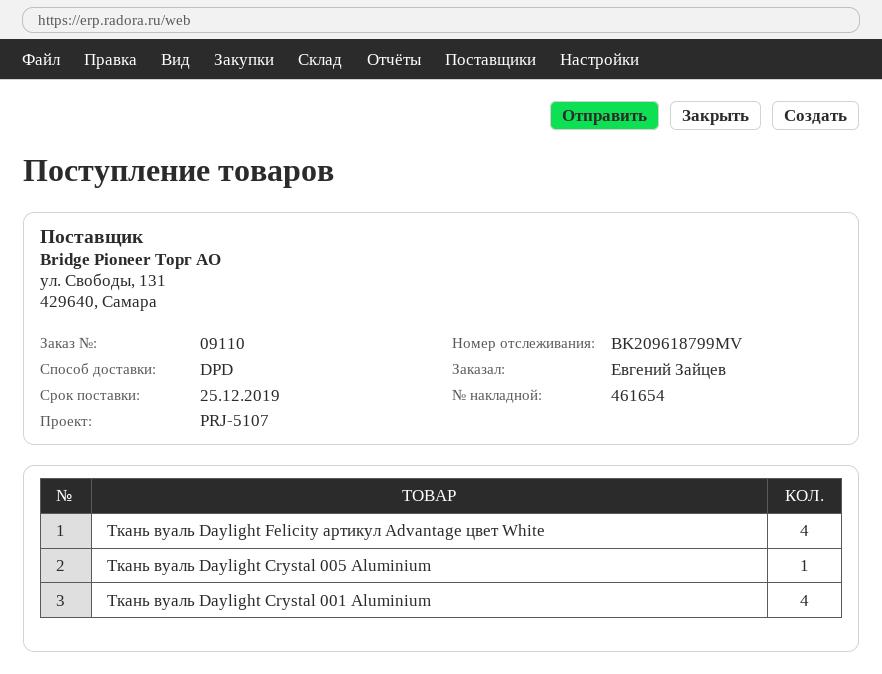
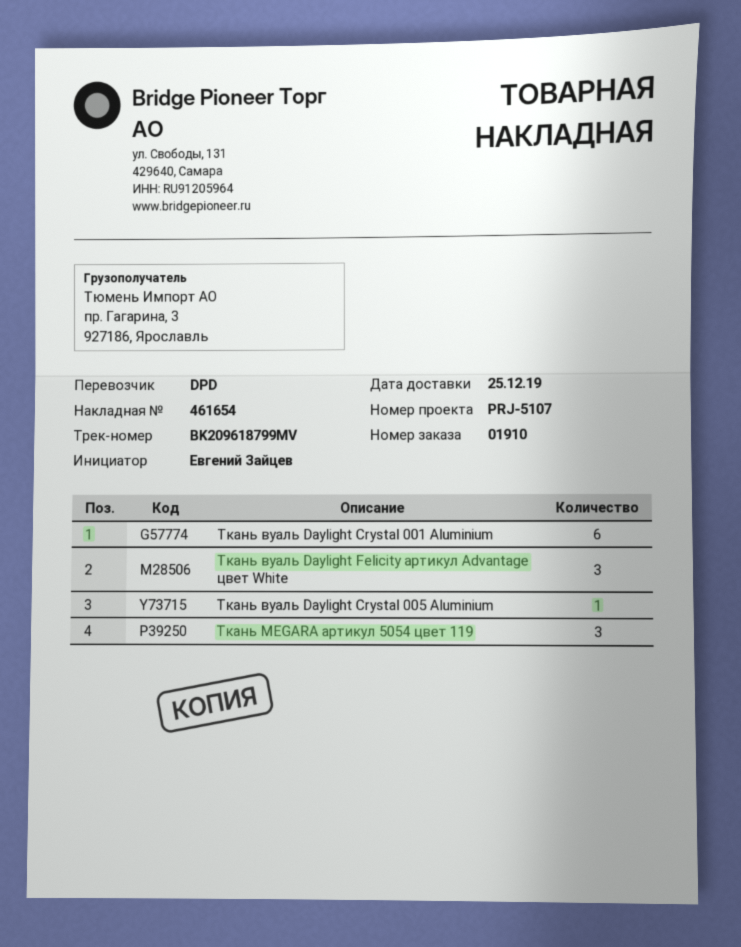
order number: 09110 -> 01910
Ткань вуаль Daylight Felicity артикул Advantage цвет White: 4 -> 3
Ткань вуаль Daylight Crystal 001 Aluminium: 4 -> 6
Ткань MEGARA артикул 5054 цвет 119: none -> 3

